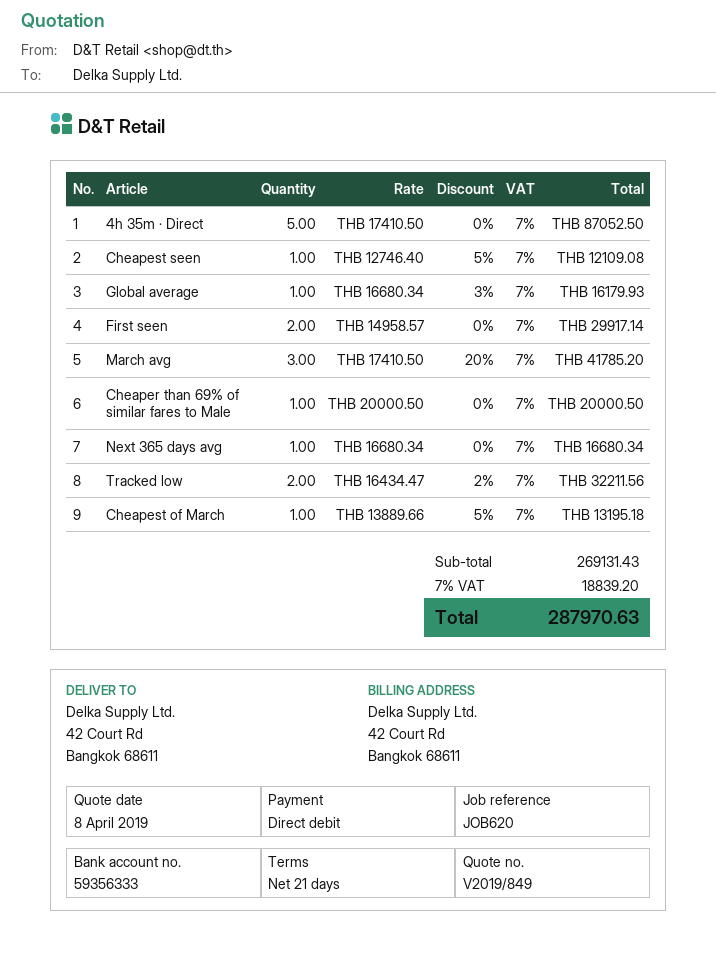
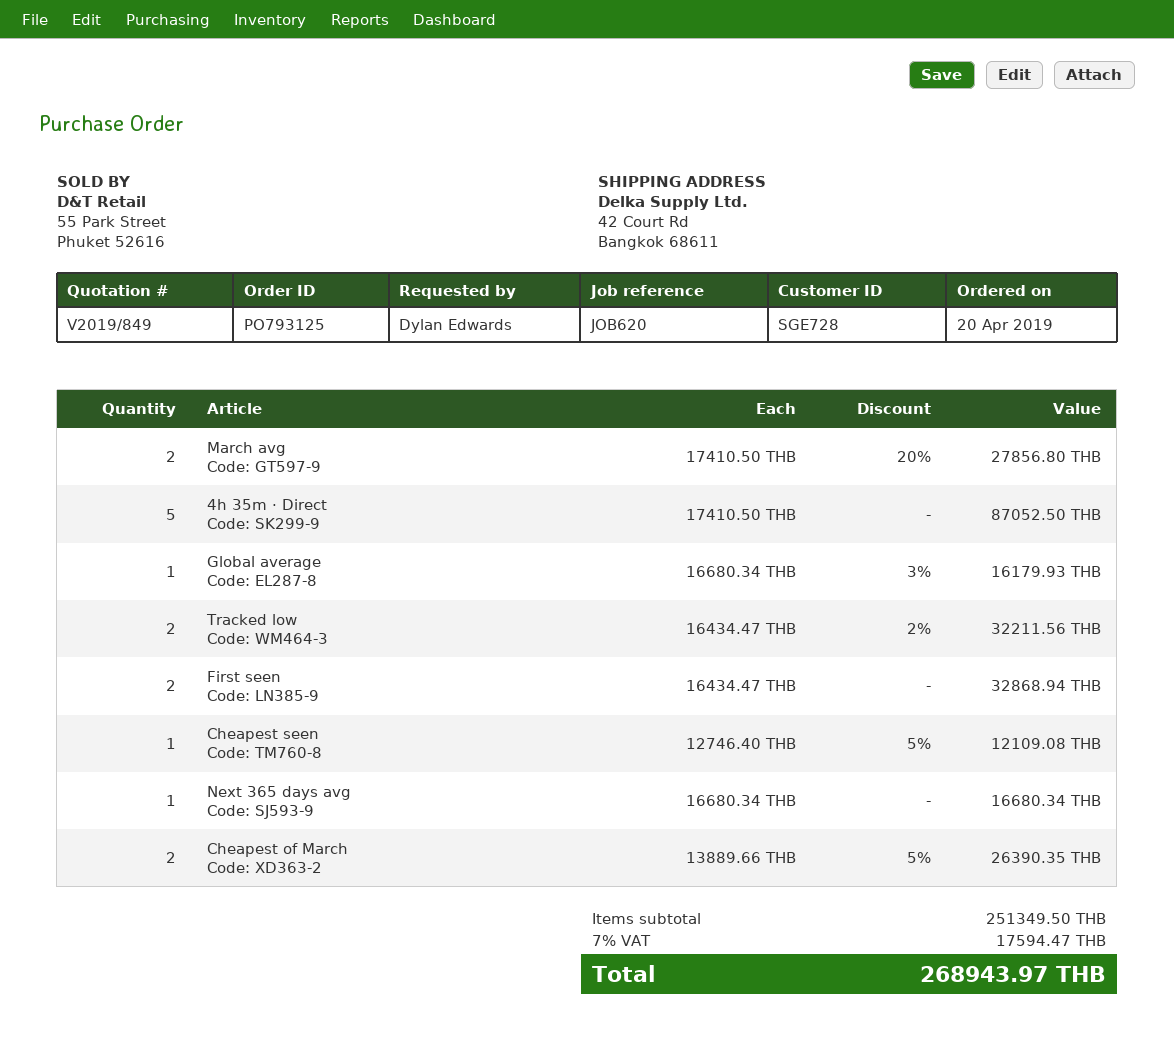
First seen: 2 x 14958.57 = 29917.14 -> 2 x 16434.47 = 32868.94
March avg: 3 x 17410.50 - 20% = 41785.20 -> 2 x 17410.50 - 20% = 27856.80
Cheaper than 69% of similar fares to Male: 1 x 20000.50 = 20000.50 -> none
Cheapest of March: 1 x 13889.66 - 5% = 13195.18 -> 2 x 13889.66 - 5% = 26390.35
subtotal: 269131.43 -> 251349.50
tax: 7% = 18839.20 -> 7% = 17594.47
total: 287970.63 -> 268943.97

